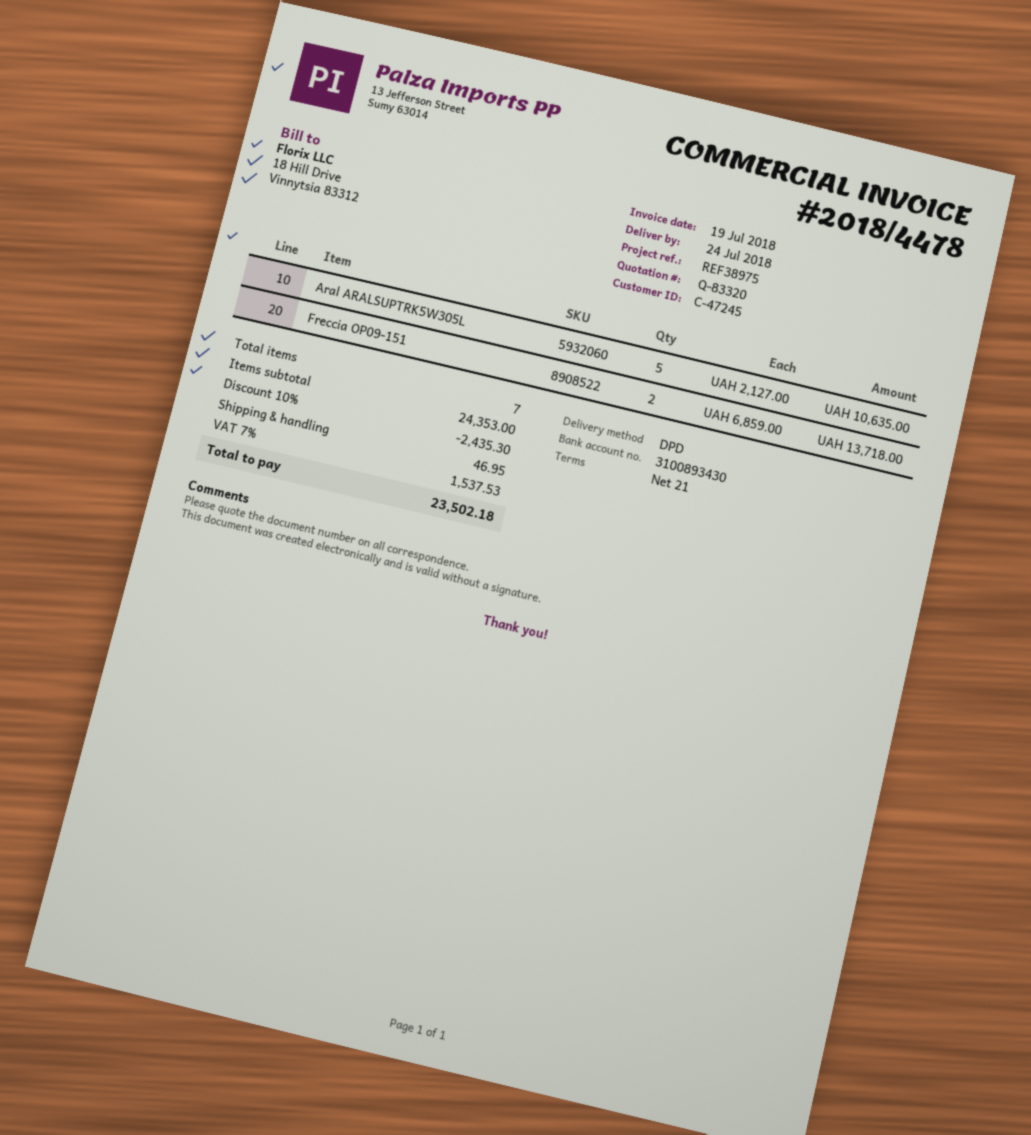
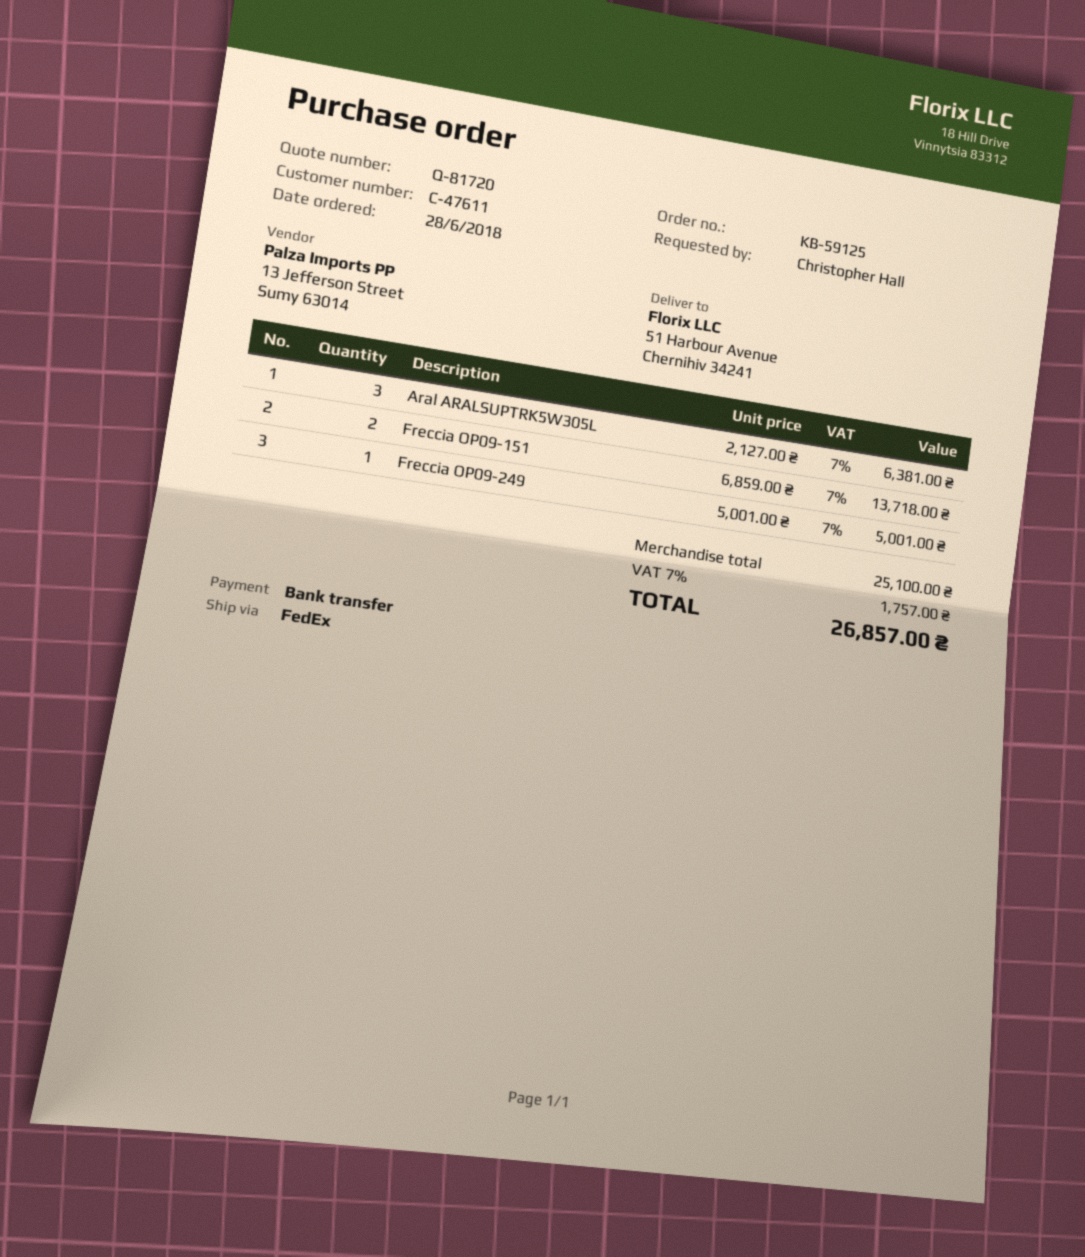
quote number: Q-83320 -> Q-81720
customer number: C-47245 -> C-47611
shipping method: DPD -> FedEx
Aral ARALSUPTRK5W305L: 5 x 2127.00 = 10635.00 -> 3 x 2127.00 = 6381.00
Freccia OP09-249: none -> 1 x 5001.00 = 5001.00
subtotal: 24353.00 -> 25100.00
discount: 10% = 2435.30 -> none
shipping: 46.95 -> none
tax: 7% = 1537.53 -> 7% = 1757.00
total: 23502.18 -> 26857.00

